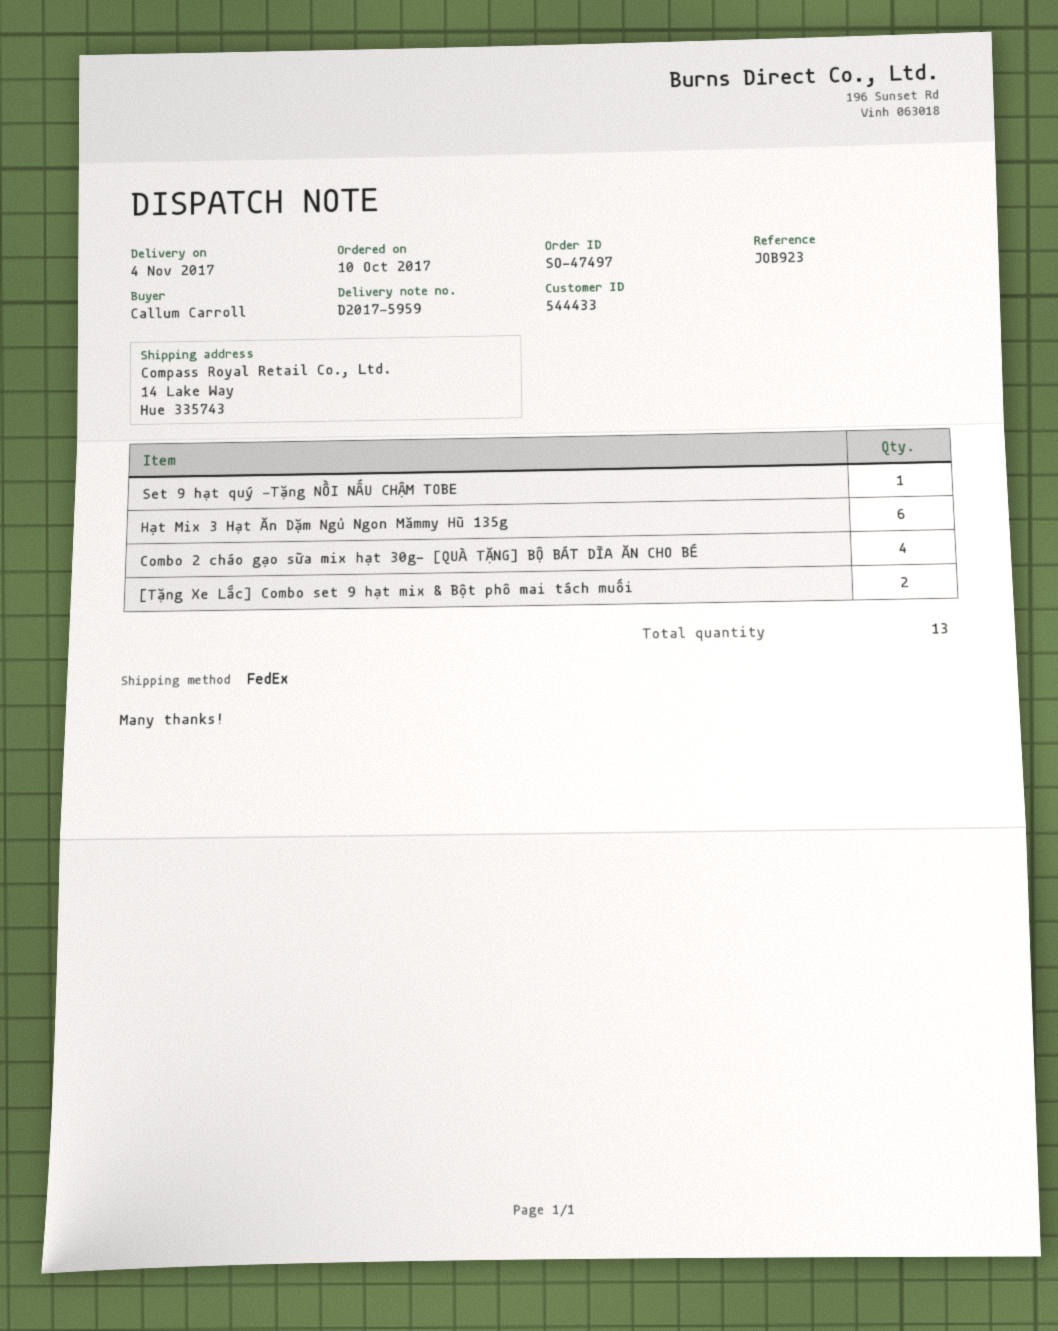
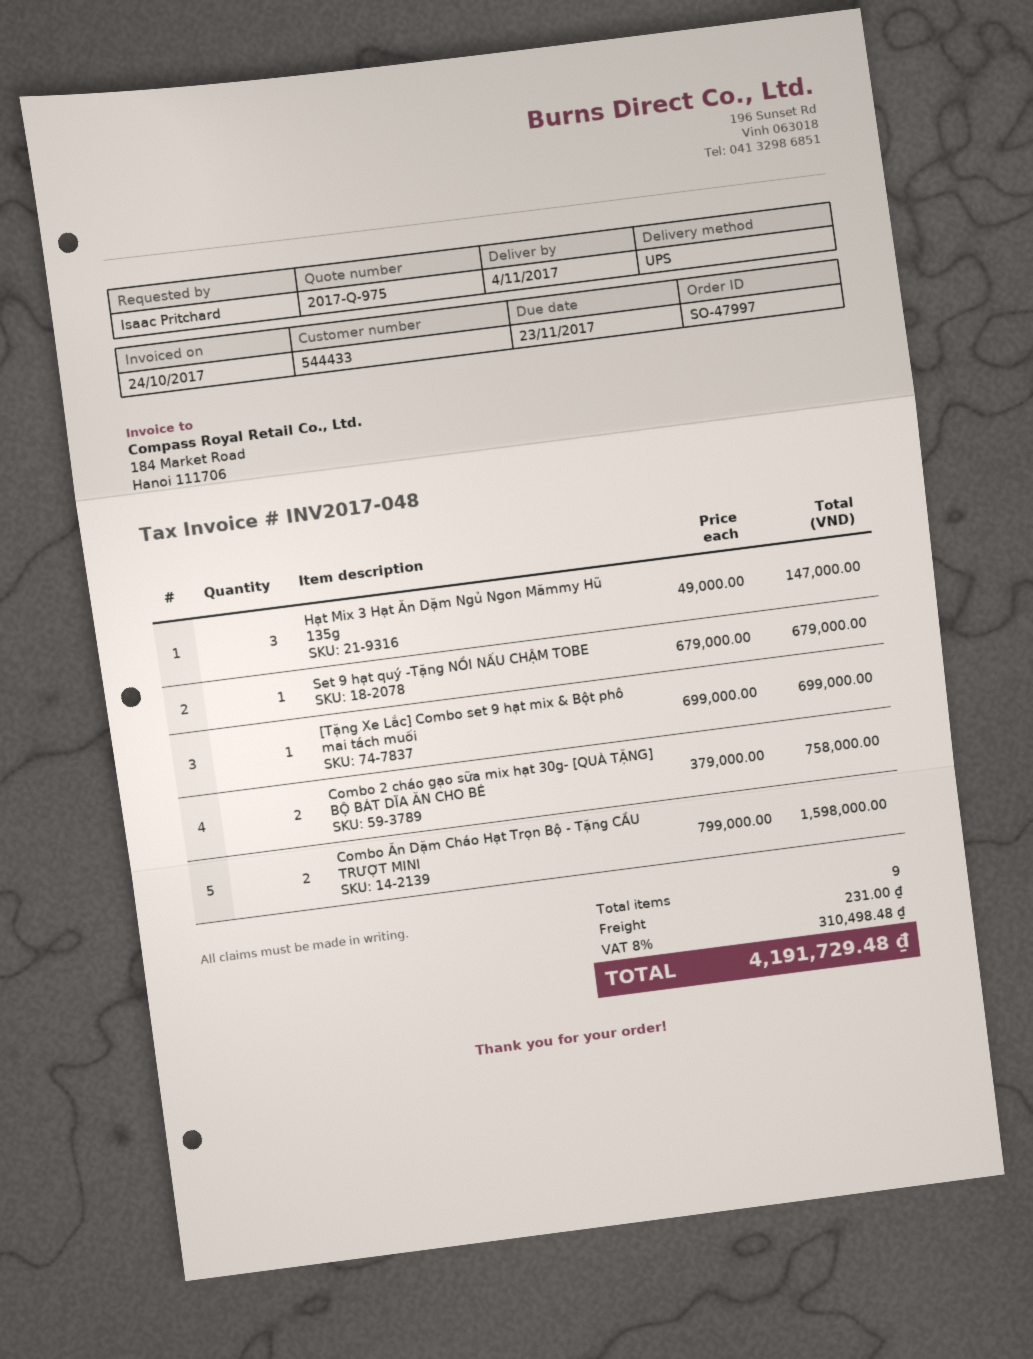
order number: SO-47497 -> SO-47997
ordered by: Callum Carroll -> Isaac Pritchard
shipping method: FedEx -> UPS
Hạt Mix 3 Hạt Ăn Dặm Ngủ Ngon Mămmy Hũ 135g: 6 -> 3
Combo 2 cháo gạo sữa mix hạt 30g- [QUÀ TẶNG] BỘ BÁT DĨA ĂN CHO BÉ: 4 -> 2
[Tặng Xe Lắc] Combo set 9 hạt mix & Bột phô mai tách muối: 2 -> 1
Combo Ăn Dặm Cháo Hạt Trọn Bộ - Tặng CẦU TRƯỢT MINI: none -> 2
total quantity: 13 -> 9

